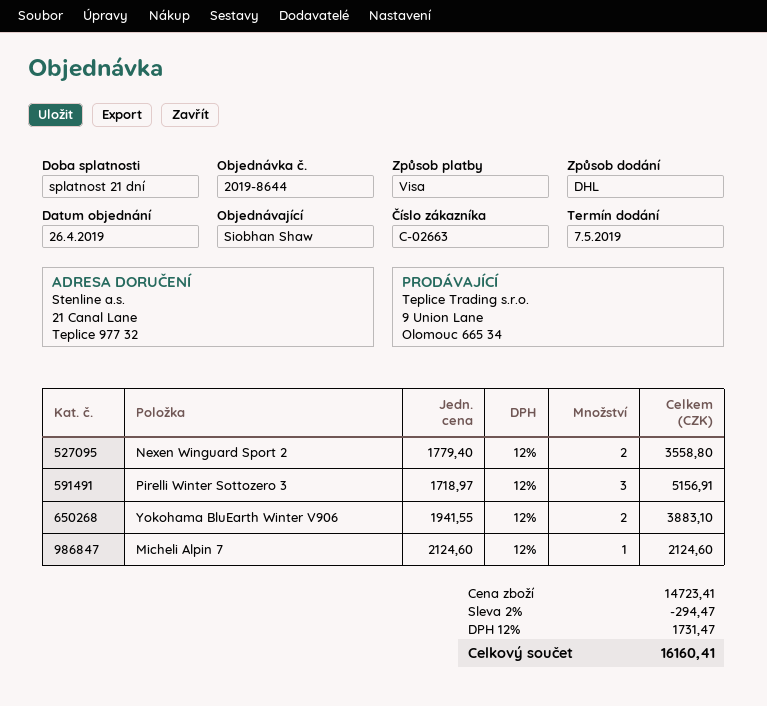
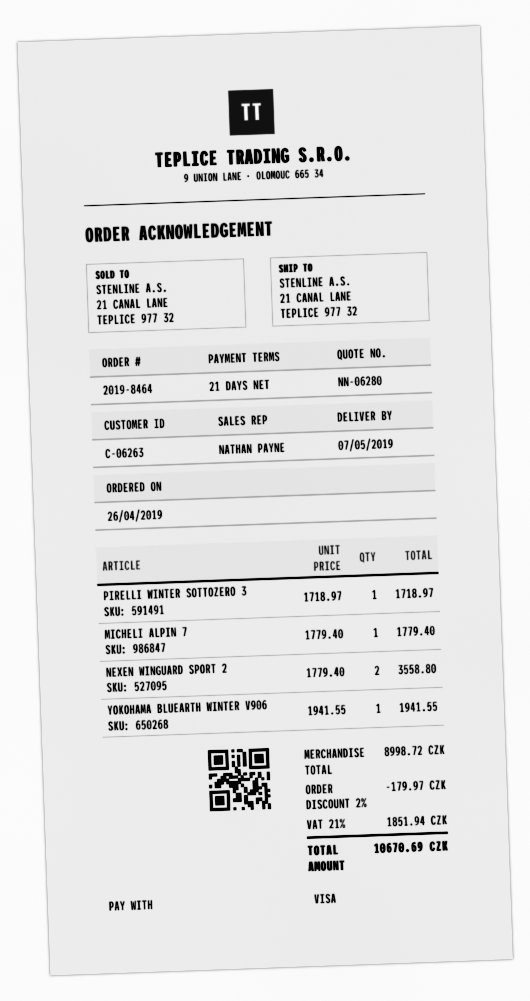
order number: 2019-8644 -> 2019-8464
customer number: C-02663 -> C-06263
Pirelli Winter Sottozero 3: 3 x 1718.97 = 5156.91 -> 1 x 1718.97 = 1718.97
Yokohama BluEarth Winter V906: 2 x 1941.55 = 3883.10 -> 1 x 1941.55 = 1941.55
Micheli Alpin 7: 1 x 2124.60 = 2124.60 -> 1 x 1779.40 = 1779.40
subtotal: 14723.41 -> 8998.72
discount: 2% = 294.47 -> 2% = 179.97
tax: 12% = 1731.47 -> 21% = 1851.94
total: 16160.41 -> 10670.69

